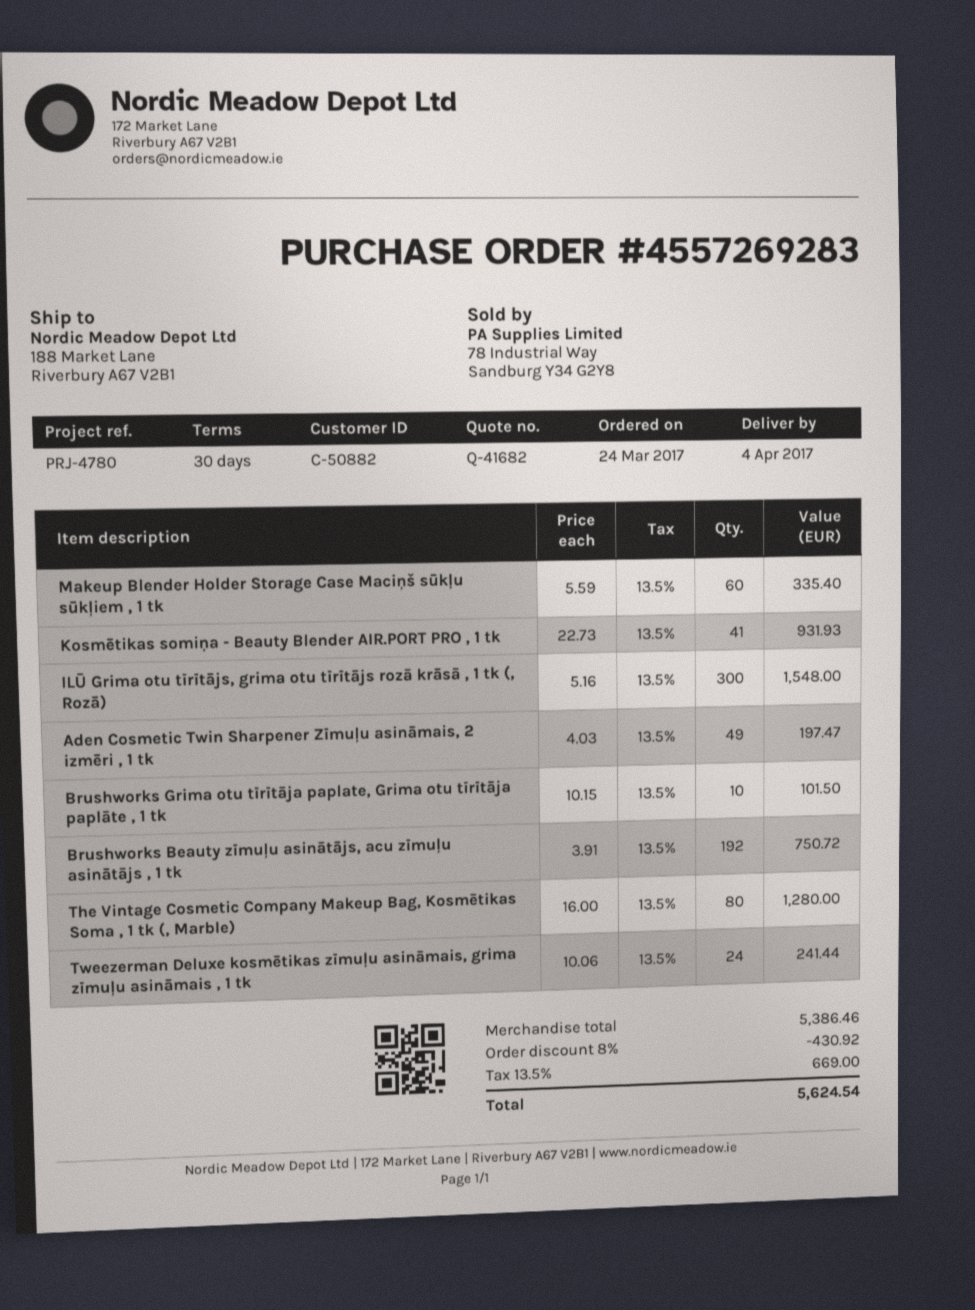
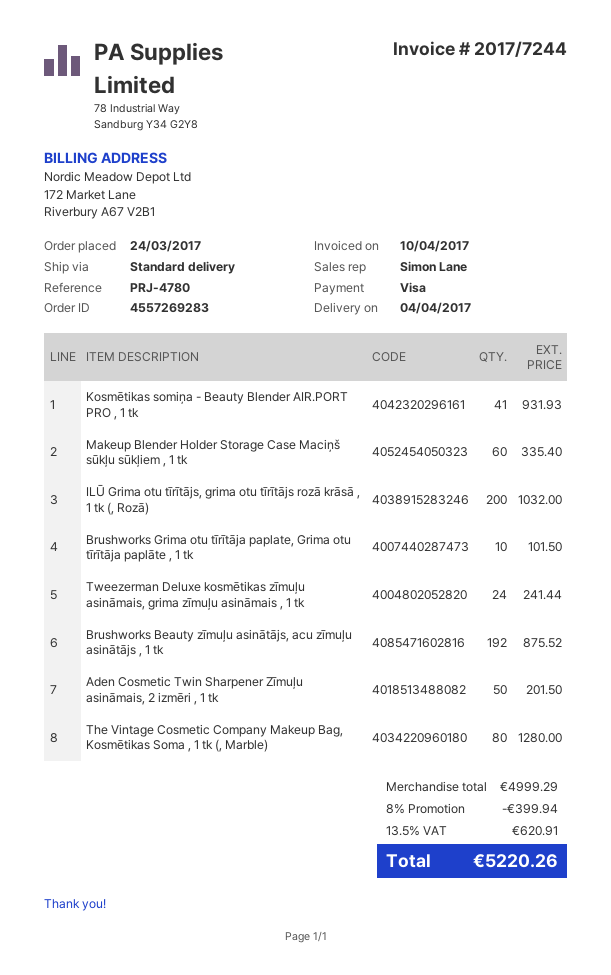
ILŪ Grima otu tīrītājs, grima otu tīrītājs rozā krāsā , 1 tk (, Rozā): 300 for 1548.00 -> 200 for 1032.00
Aden Cosmetic Twin Sharpener Zīmuļu asināmais, 2 izmēri , 1 tk: 49 for 197.47 -> 50 for 201.50
Brushworks Beauty zīmuļu asinātājs, acu zīmuļu asinātājs , 1 tk: 192 for 750.72 -> 192 for 875.52
subtotal: 5386.46 -> 4999.29
discount: 8% = 430.92 -> 8% = 399.94
tax: 13.5% = 669.00 -> 13.5% = 620.91
total: 5624.54 -> 5220.26

